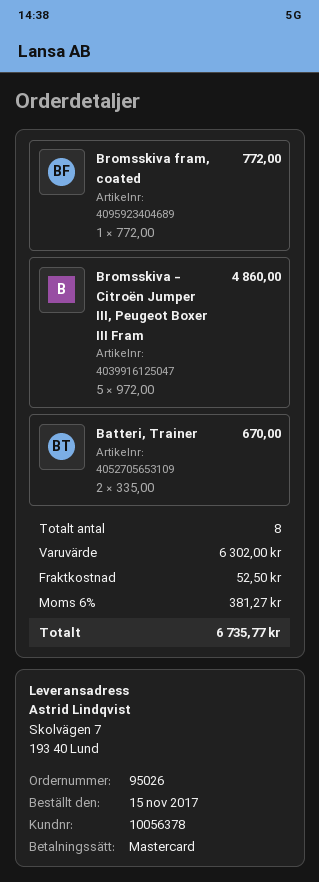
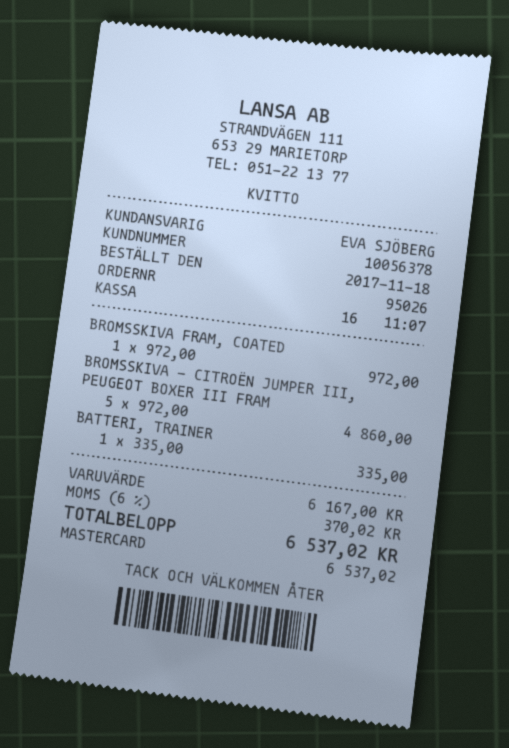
order date: 2017-11-15 -> 2017-11-18
Bromsskiva fram, coated: 1 x 772.00 = 772.00 -> 1 x 972.00 = 972.00
Batteri, Trainer: 2 x 335.00 = 670.00 -> 1 x 335.00 = 335.00
subtotal: 6302.00 -> 6167.00
shipping: 52.50 -> none
tax: 6% = 381.27 -> 6% = 370.02
total: 6735.77 -> 6537.02

